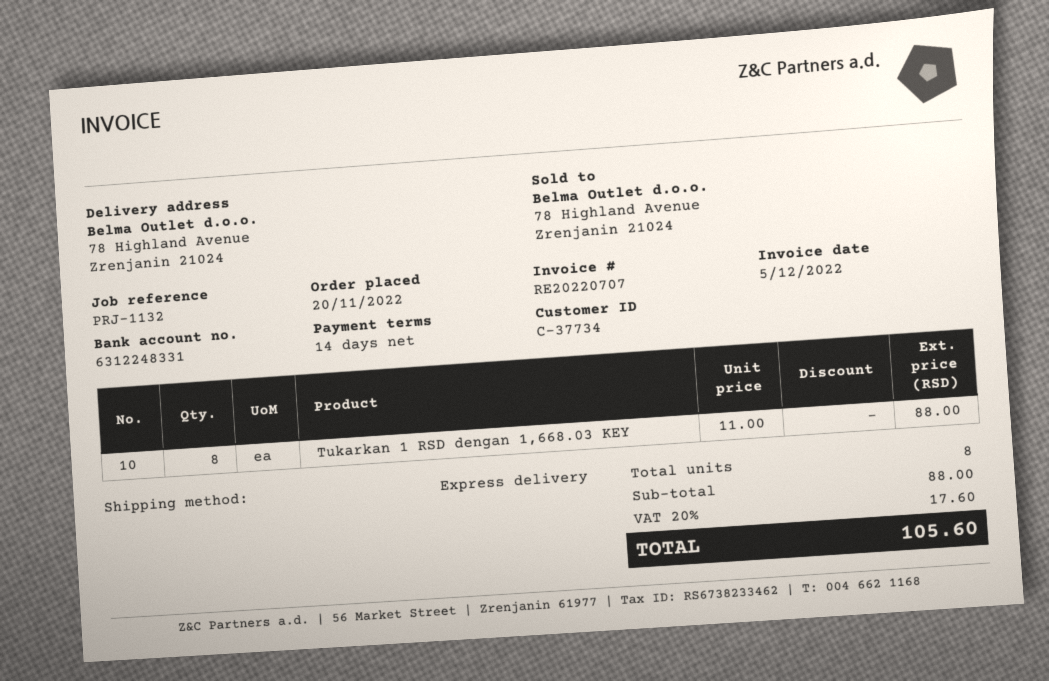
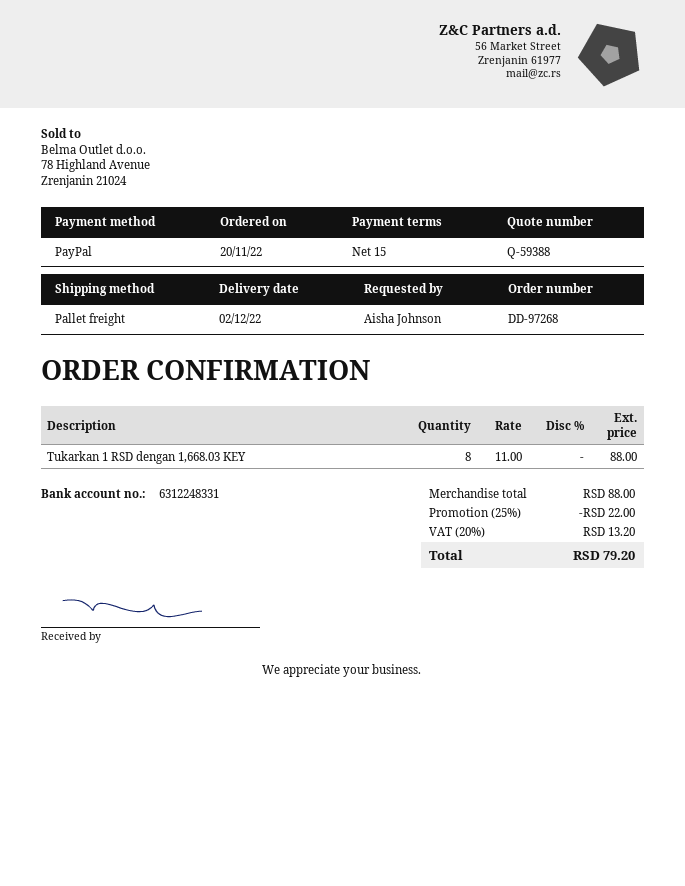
payment terms: 14 days -> 15 days
shipping method: express -> pallet freight
discount: none -> 25% = 22.00
tax: 20% = 17.60 -> 20% = 13.20
total: 105.60 -> 79.20

